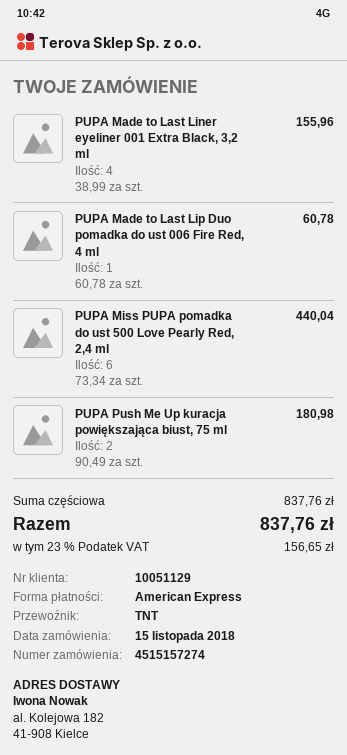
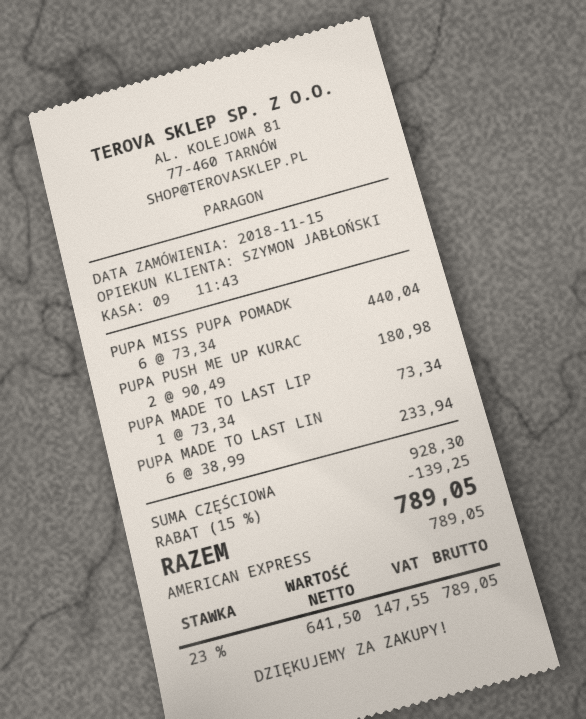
PUPA Made to Last Liner eyeliner 001 Extra Black, 3,2 ml: 4 x 38.99 = 155.96 -> 6 x 38.99 = 233.94
PUPA Made to Last Lip Duo pomadka do ust 006 Fire Red, 4 ml: 1 x 60.78 = 60.78 -> 1 x 73.34 = 73.34
subtotal: 837.76 -> 928.30
discount: none -> 15% = 139.25
tax: 23% = 156.65 -> 23% = 147.55
total: 837.76 -> 789.05

